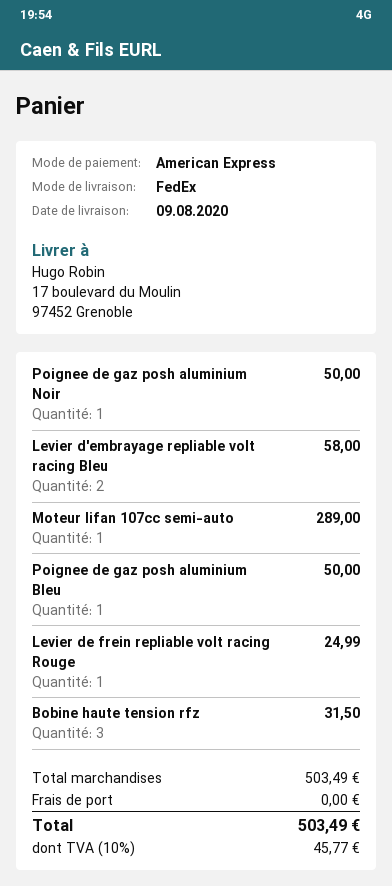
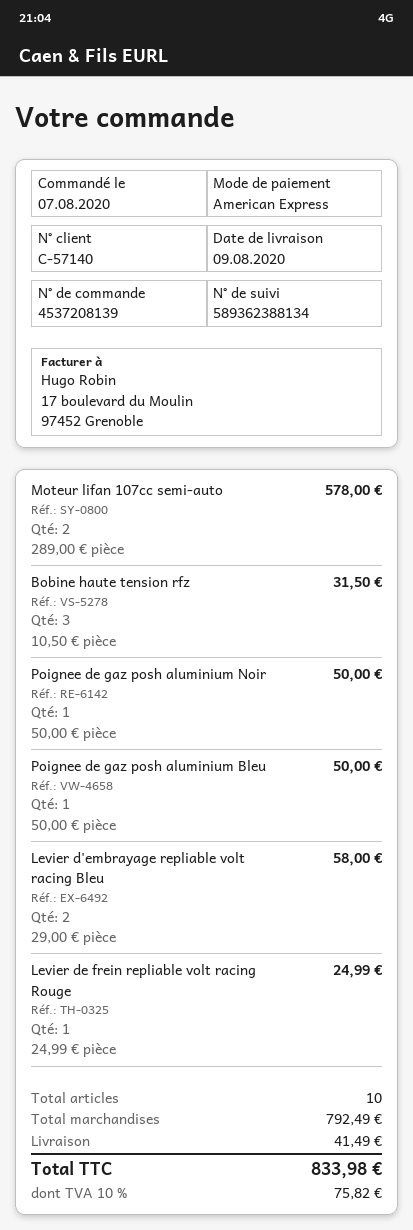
Moteur lifan 107cc semi-auto: 1 for 289.00 -> 2 for 578.00
subtotal: 503.49 -> 792.49
shipping: 0.00 -> 41.49
tax: 10% = 45.77 -> 10% = 75.82
total: 503.49 -> 833.98

